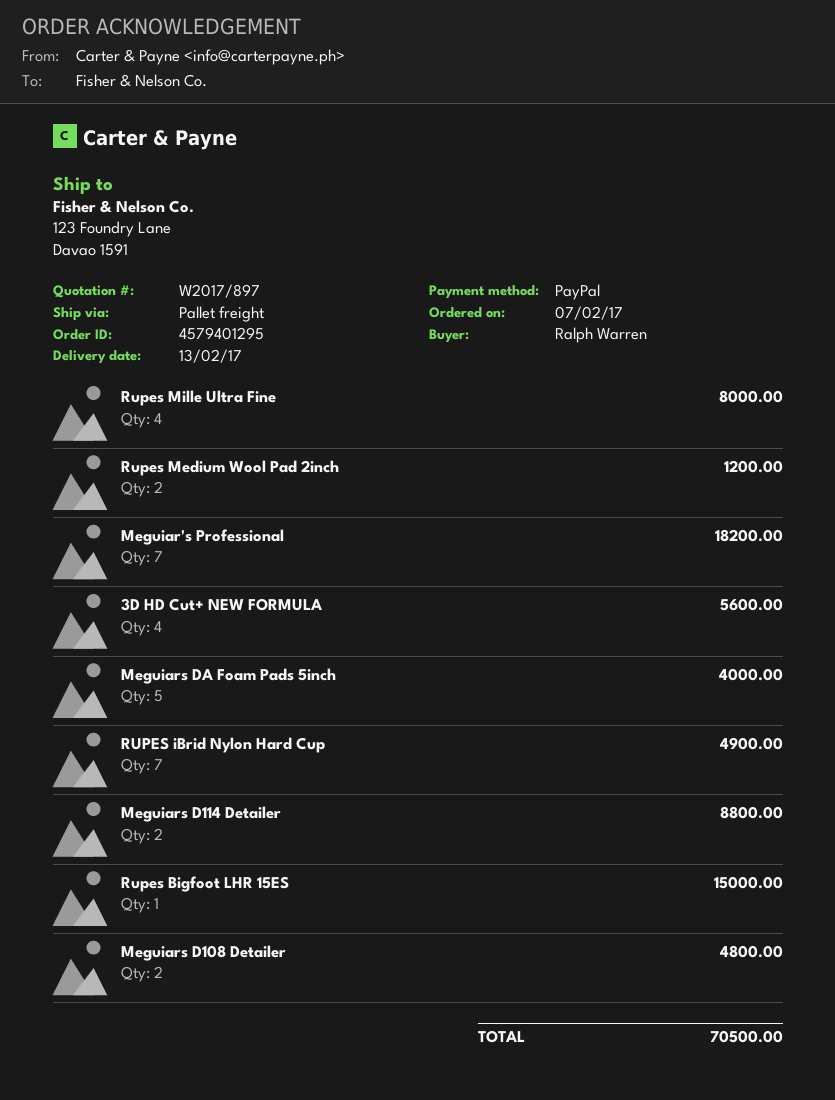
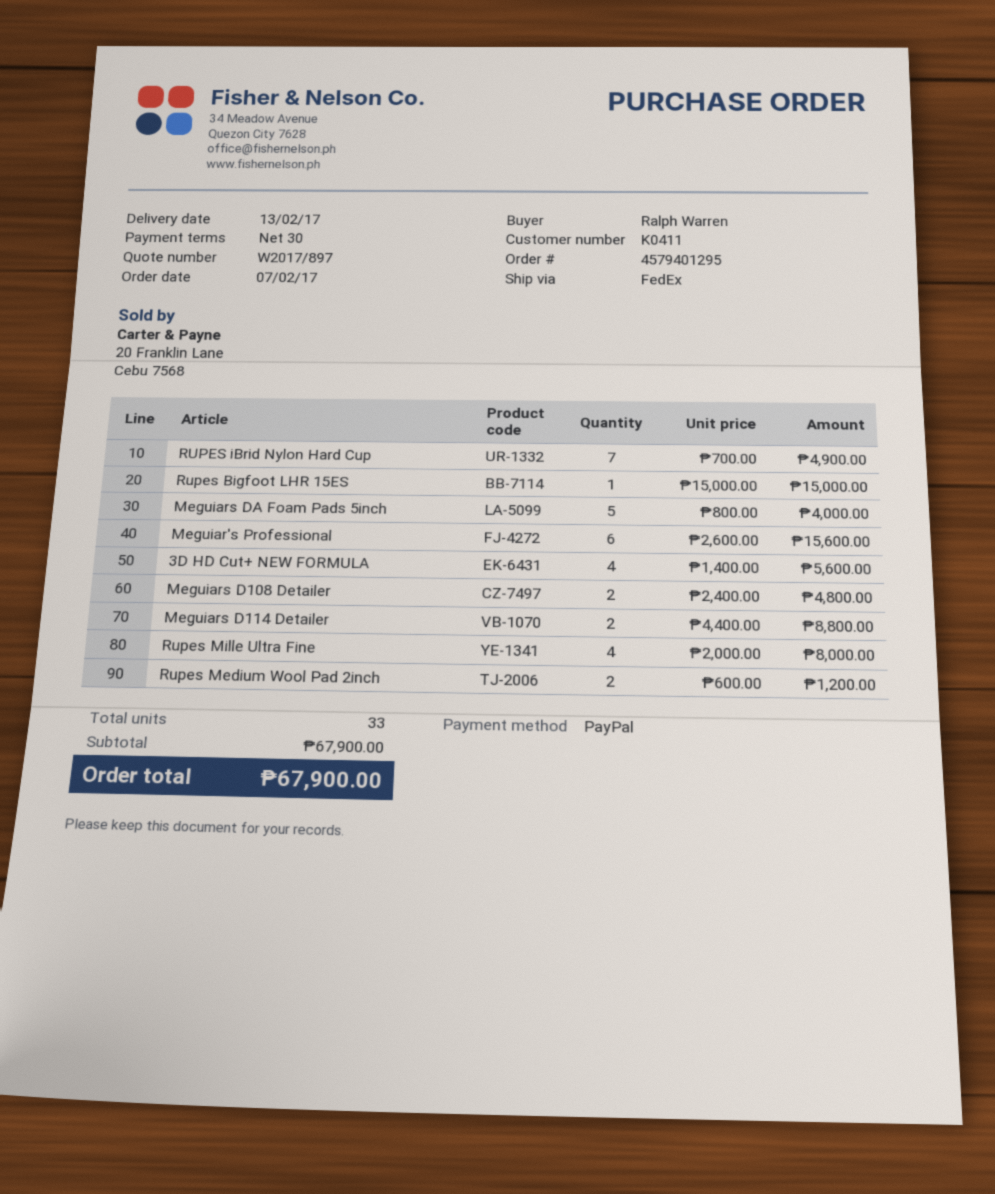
shipping method: pallet freight -> FedEx
Meguiar's Professional: 7 for 18200.00 -> 6 for 15600.00
total: 70500.00 -> 67900.00

